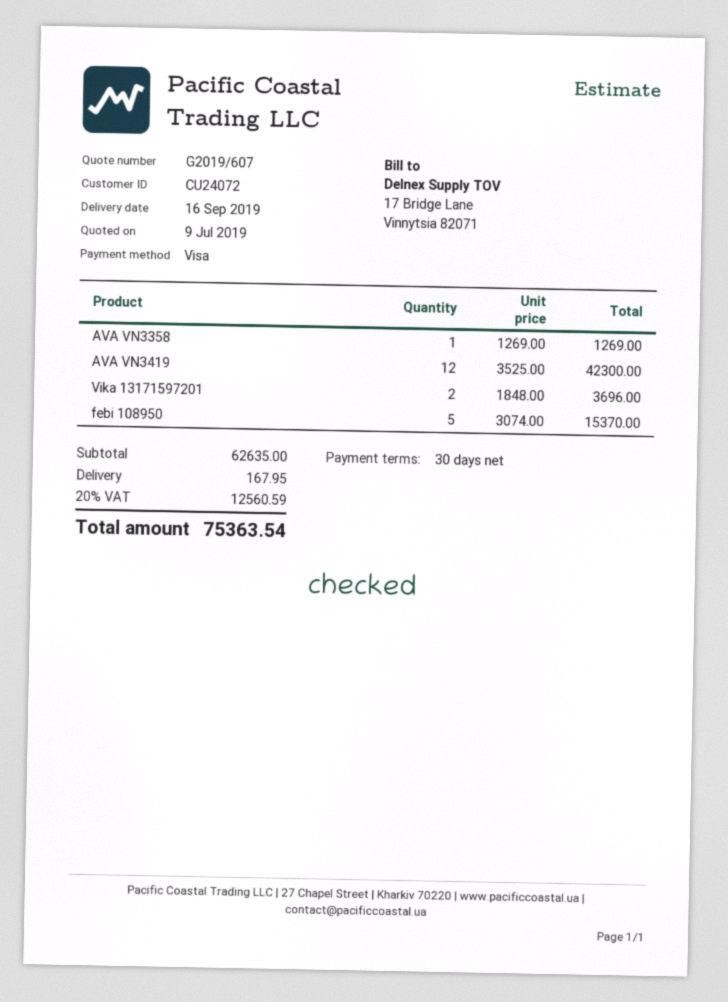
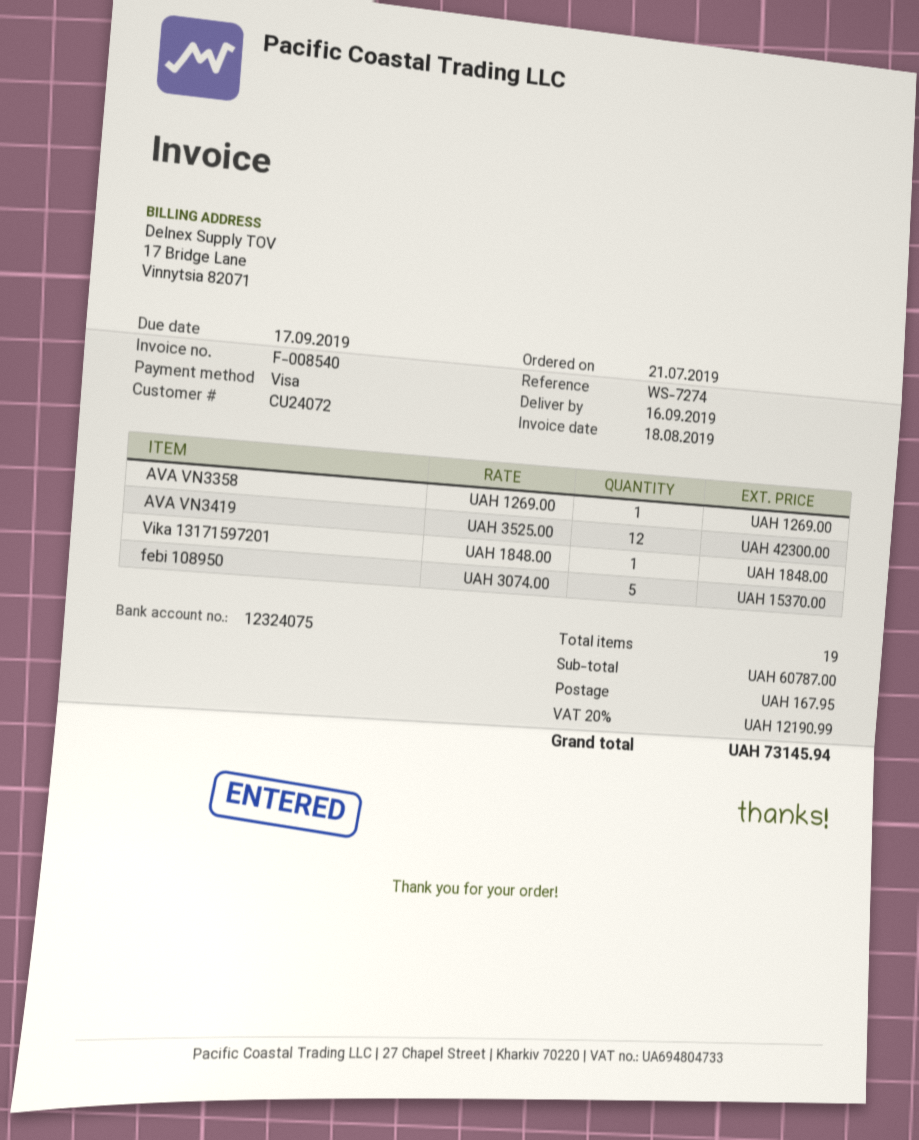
Vika 13171597201: 2 x 1848.00 = 3696.00 -> 1 x 1848.00 = 1848.00
subtotal: 62635.00 -> 60787.00
tax: 20% = 12560.59 -> 20% = 12190.99
total: 75363.54 -> 73145.94

